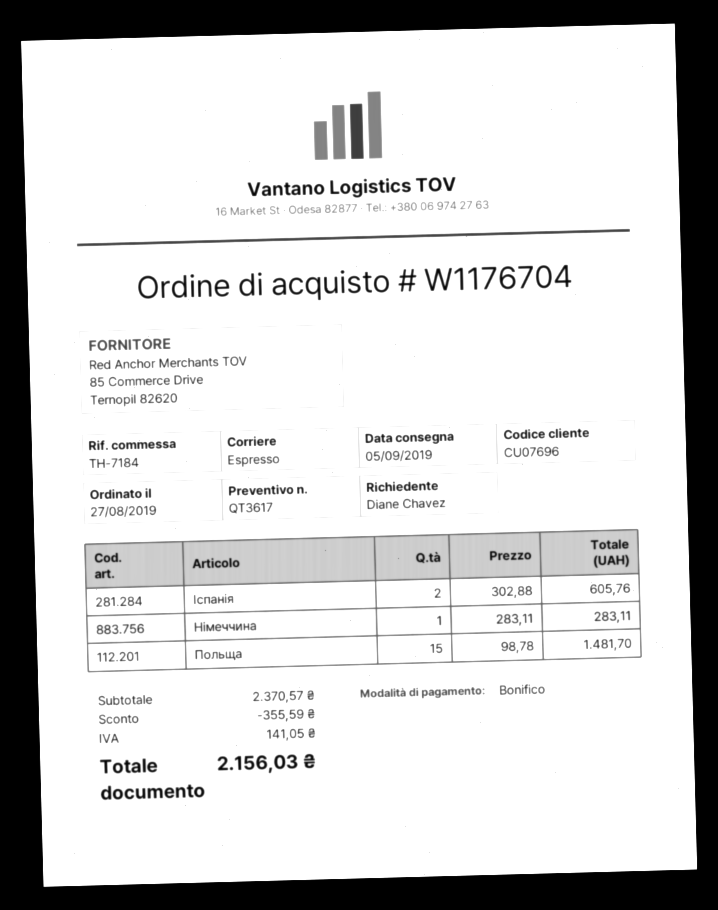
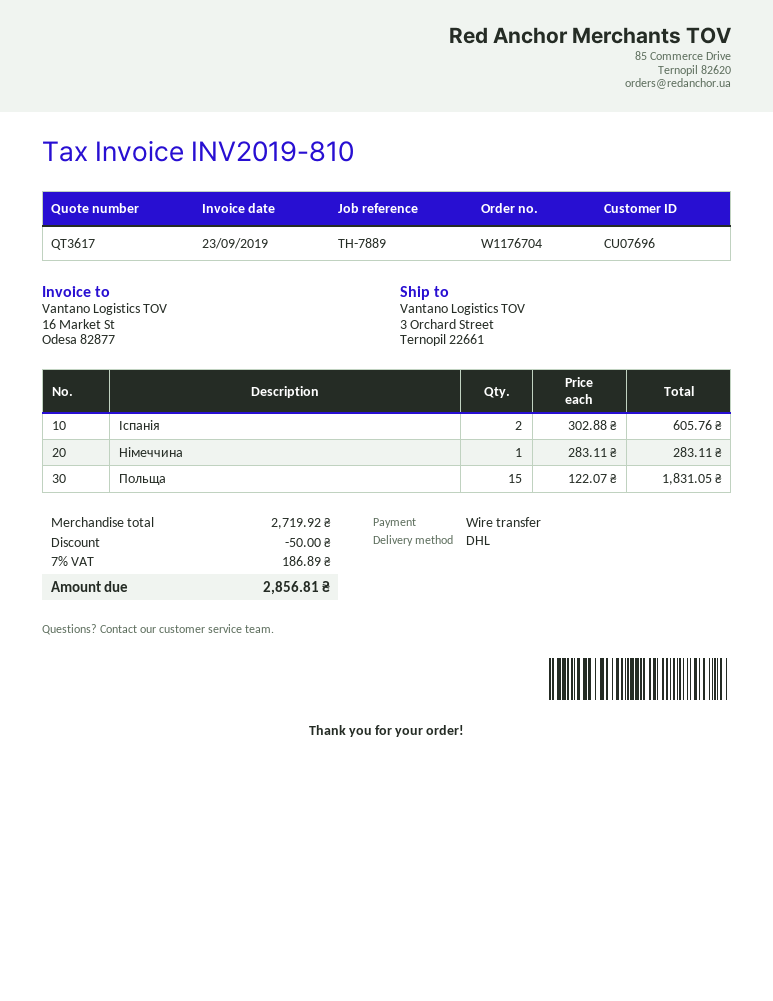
reference: TH-7184 -> TH-7889
shipping method: express -> DHL
Польща: 15 x 98.78 = 1481.70 -> 15 x 122.07 = 1831.05
subtotal: 2370.57 -> 2719.92
discount: 355.59 -> 50.00
tax: 141.05 -> 186.89
total: 2156.03 -> 2856.81

